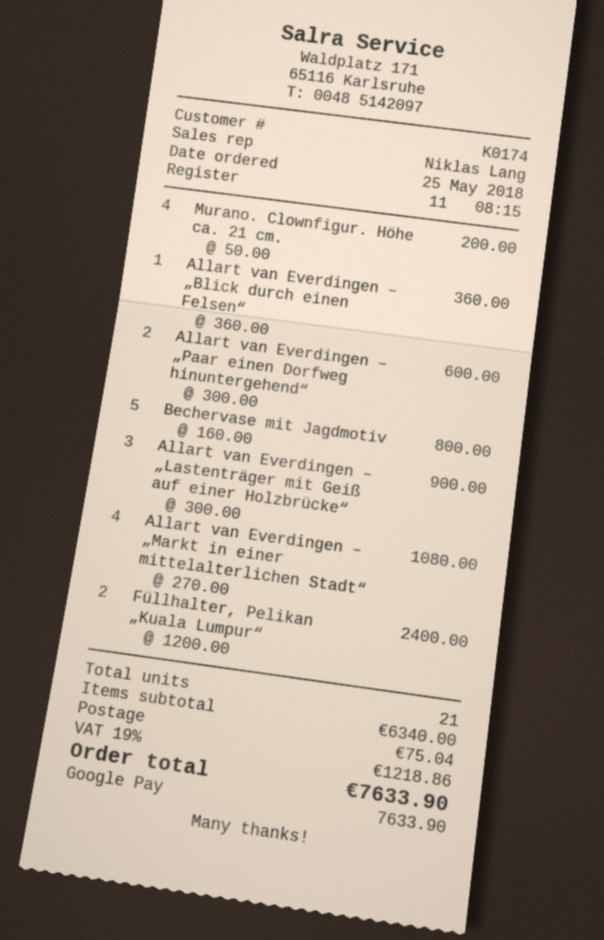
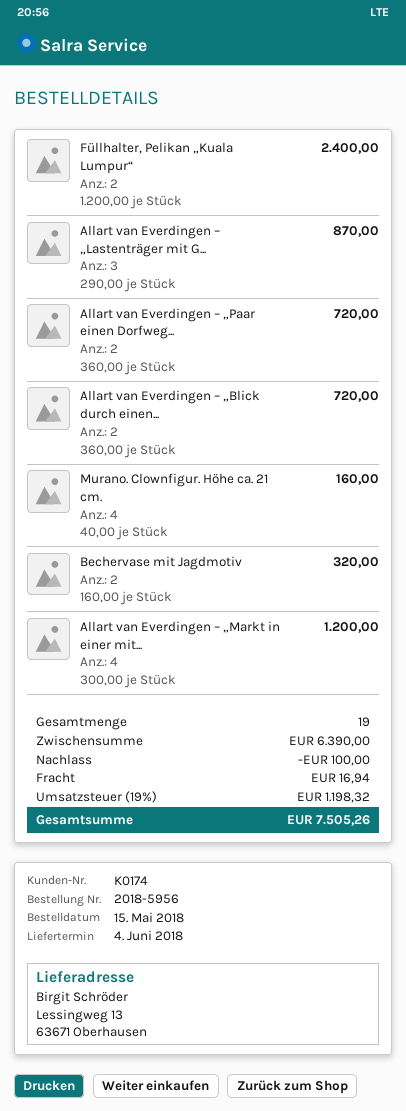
order date: 2018-05-25 -> 2018-05-15
Murano. Clownfigur. Höhe ca. 21 cm.: 4 x 50.00 = 200.00 -> 4 x 40.00 = 160.00
Allart van Everdingen – „Blick durch einen Felsen“: 1 x 360.00 = 360.00 -> 2 x 360.00 = 720.00
Allart van Everdingen – „Paar einen Dorfweg hinuntergehend“: 2 x 300.00 = 600.00 -> 2 x 360.00 = 720.00
Bechervase mit Jagdmotiv: 5 x 160.00 = 800.00 -> 2 x 160.00 = 320.00
Allart van Everdingen – „Lastenträger mit Geiß auf einer Holzbrücke“: 3 x 300.00 = 900.00 -> 3 x 290.00 = 870.00
Allart van Everdingen – „Markt in einer mittelalterlichen Stadt“: 4 x 270.00 = 1080.00 -> 4 x 300.00 = 1200.00
total quantity: 21 -> 19
subtotal: 6340.00 -> 6390.00
discount: none -> 100.00
shipping: 75.04 -> 16.94
tax: 19% = 1218.86 -> 19% = 1198.32
total: 7633.90 -> 7505.26

